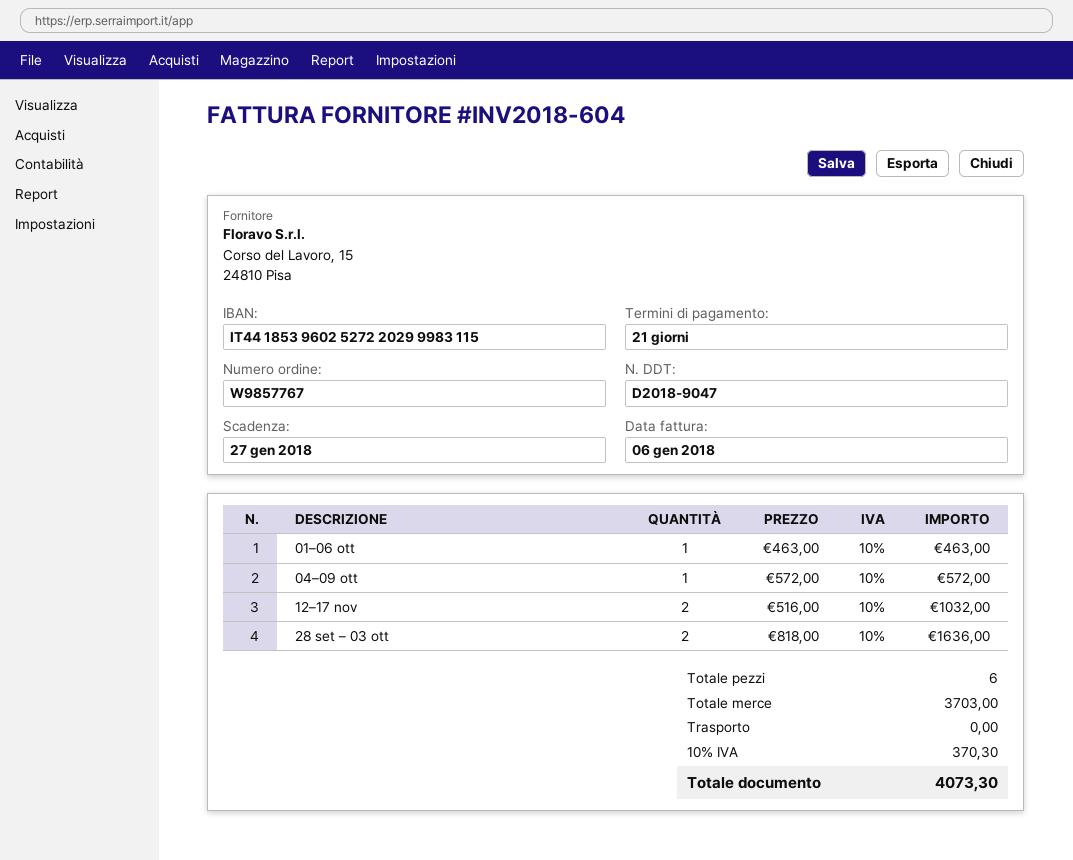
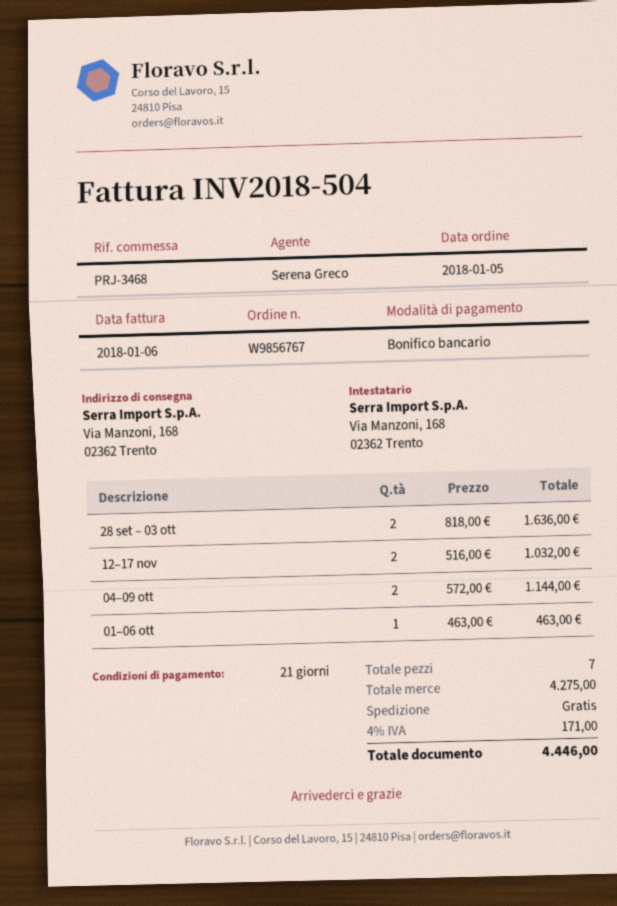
order number: W9857767 -> W9856767
invoice number: INV2018-604 -> INV2018-504
04–09 ott: 1 x 572.00 = 572.00 -> 2 x 572.00 = 1144.00
total quantity: 6 -> 7
subtotal: 3703.00 -> 4275.00
tax: 10% = 370.30 -> 4% = 171.00
total: 4073.30 -> 4446.00

